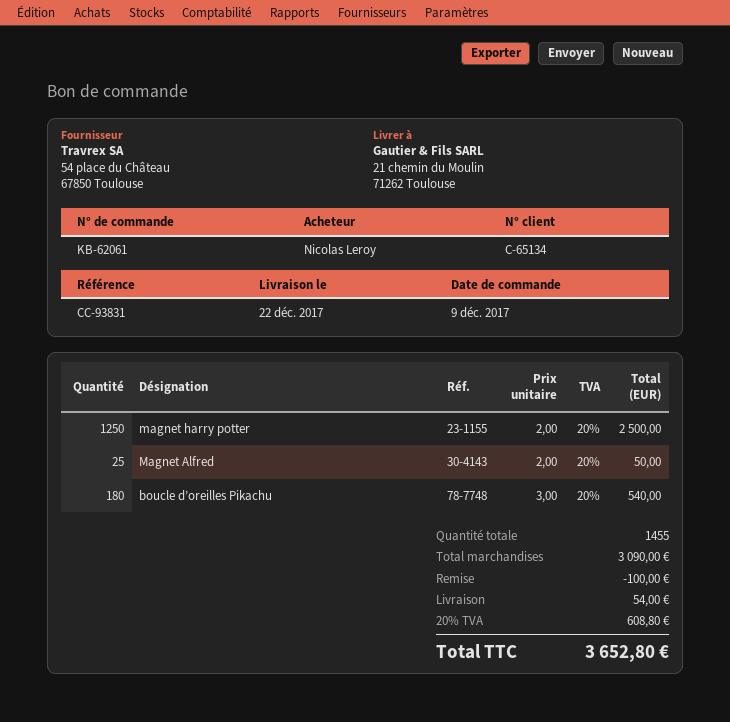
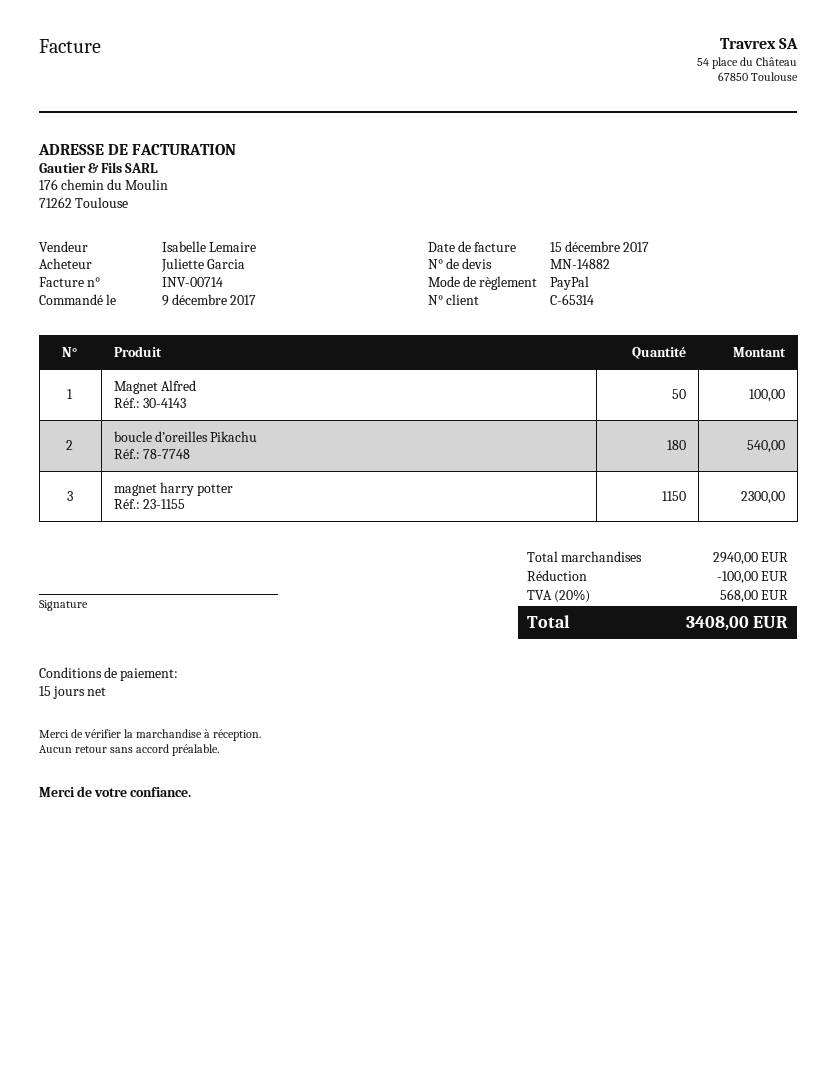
customer number: C-65134 -> C-65314
ordered by: Nicolas Leroy -> Juliette Garcia
magnet harry potter: 1250 for 2500.00 -> 1150 for 2300.00
Magnet Alfred: 25 for 50.00 -> 50 for 100.00
subtotal: 3090.00 -> 2940.00
shipping: 54.00 -> none
tax: 20% = 608.80 -> 20% = 568.00
total: 3652.80 -> 3408.00

